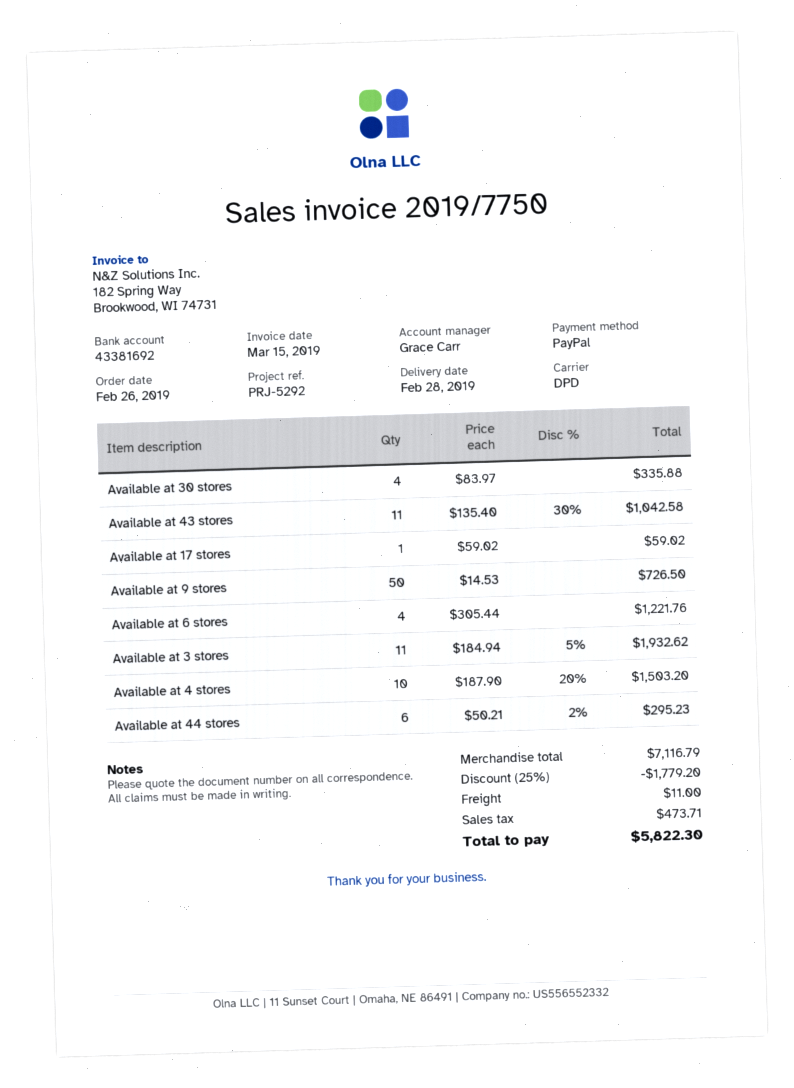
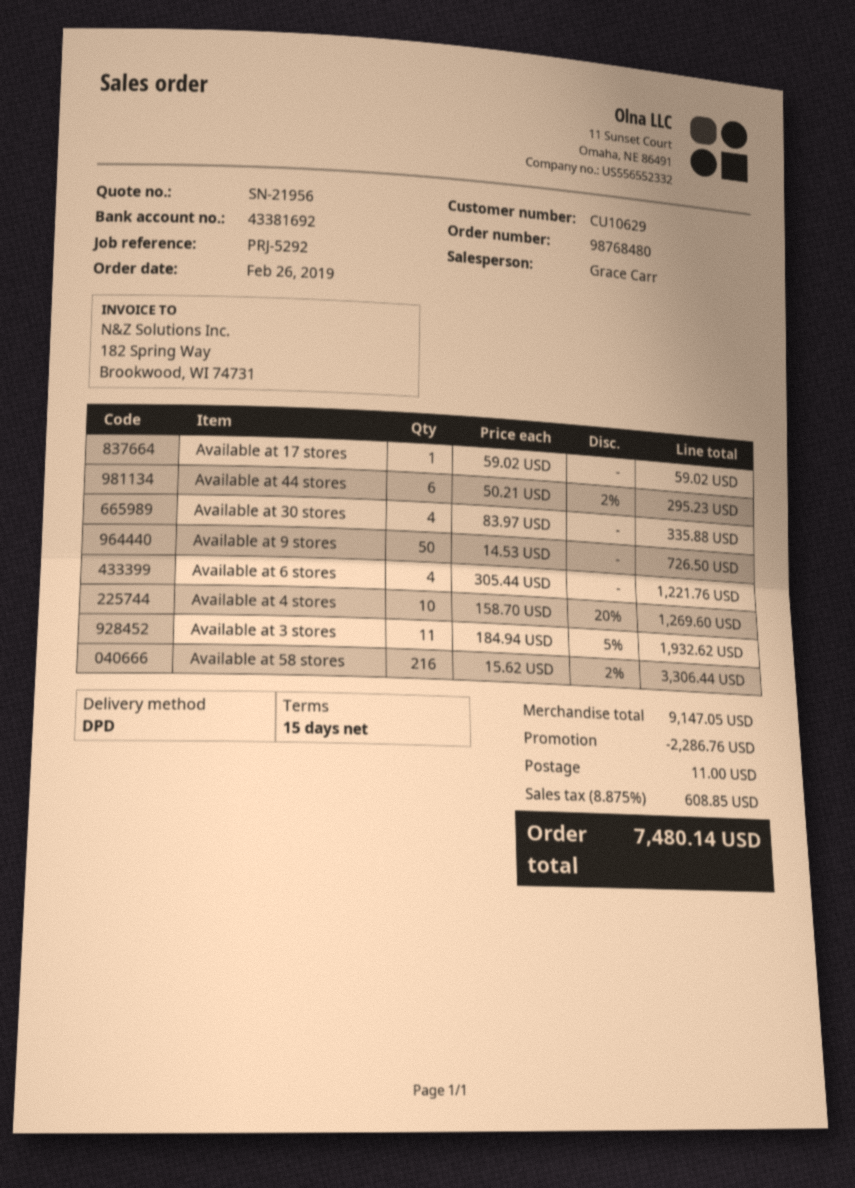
Available at 43 stores: 11 x 135.40 - 30% = 1042.58 -> none
Available at 4 stores: 10 x 187.90 - 20% = 1503.20 -> 10 x 158.70 - 20% = 1269.60
Available at 58 stores: none -> 216 x 15.62 - 2% = 3306.44
subtotal: 7116.79 -> 9147.05
discount: 1779.20 -> 2286.76
tax: 473.71 -> 608.85
total: 5822.30 -> 7480.14

